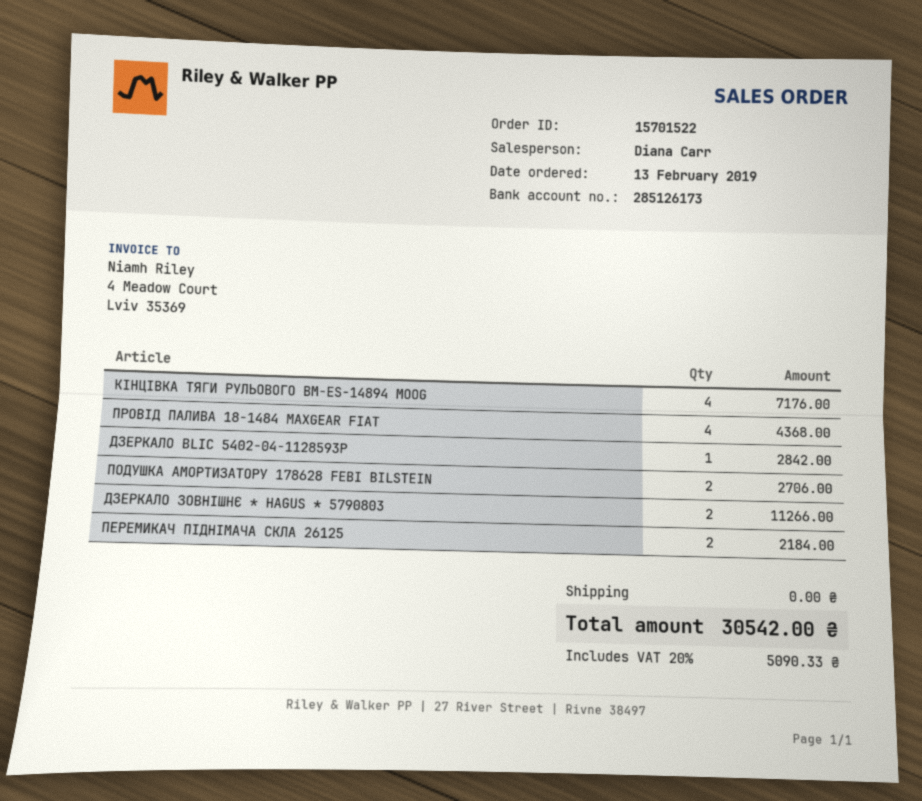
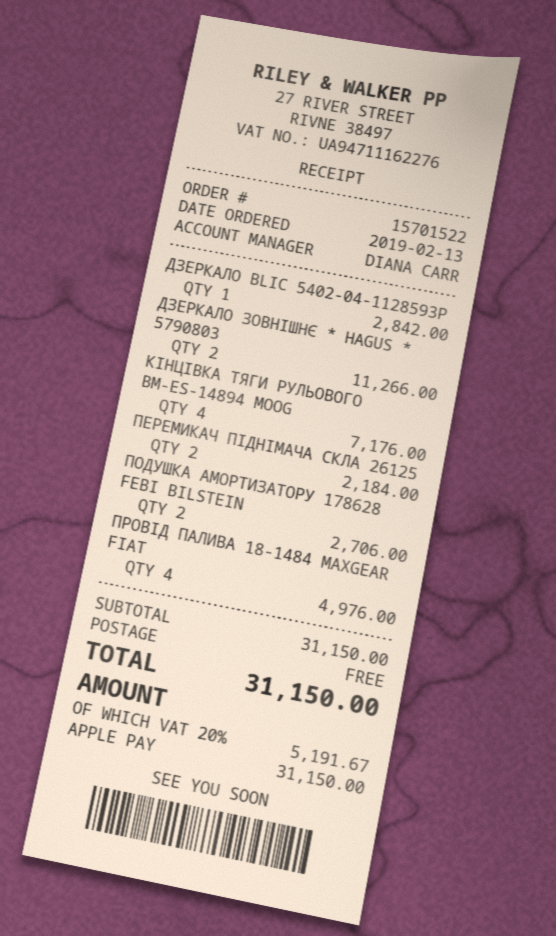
ПРОВІД ПАЛИВА 18-1484 MAXGEAR FIAT: 4 for 4368.00 -> 4 for 4976.00
tax: 20% = 5090.33 -> 20% = 5191.67
total: 30542.00 -> 31150.00

